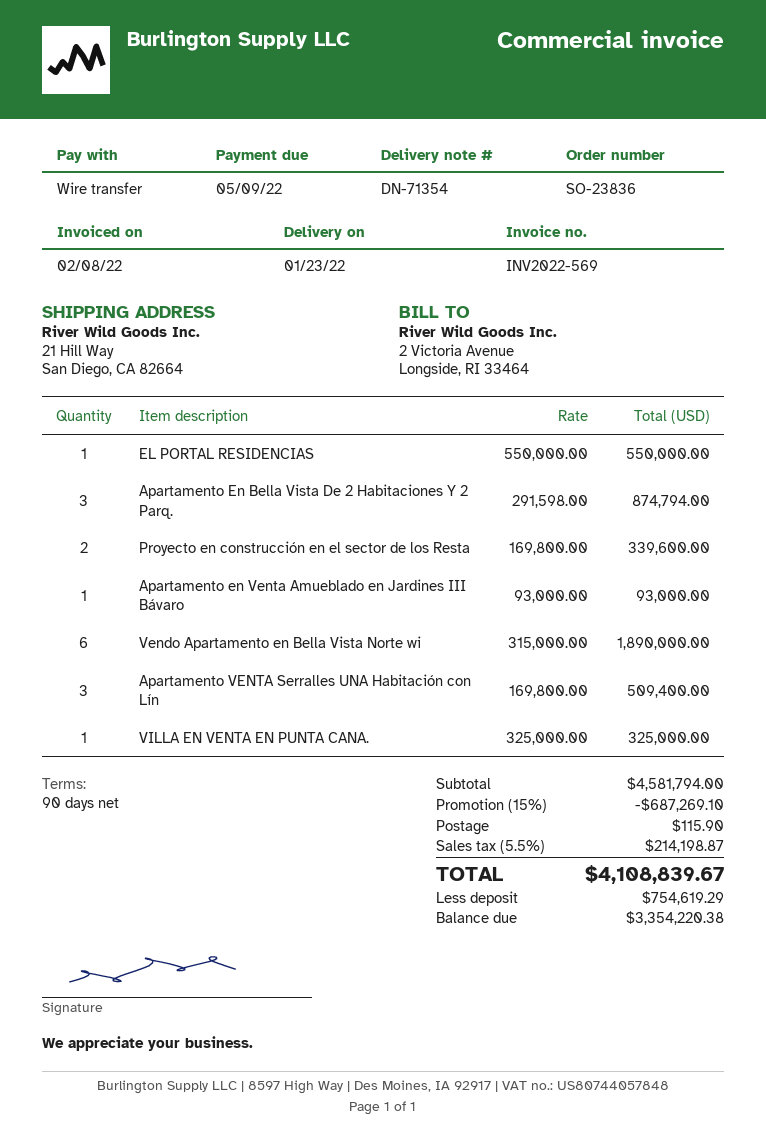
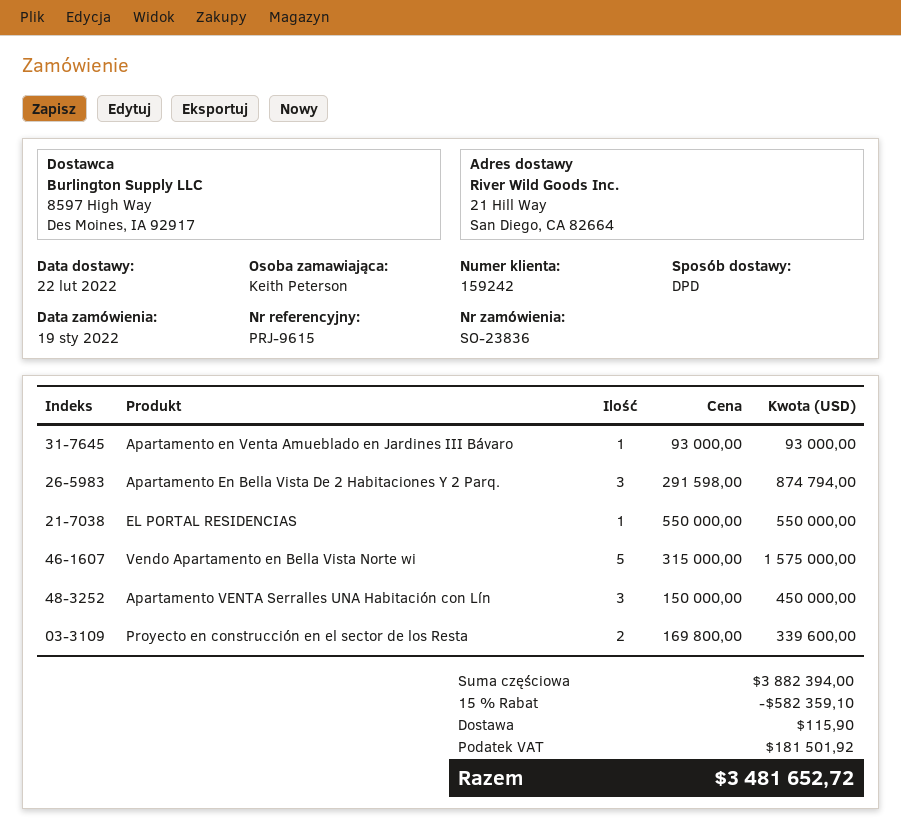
delivery date: 2022-01-23 -> 2022-02-22
Vendo Apartamento en Bella Vista Norte wi: 6 x 315000.00 = 1890000.00 -> 5 x 315000.00 = 1575000.00
Apartamento VENTA Serralles UNA Habitación con Lín: 3 x 169800.00 = 509400.00 -> 3 x 150000.00 = 450000.00
VILLA EN VENTA EN PUNTA CANA.: 1 x 325000.00 = 325000.00 -> none
subtotal: 4581794.00 -> 3882394.00
discount: 15% = 687269.10 -> 15% = 582359.10
tax: 214198.87 -> 181501.92
total: 4108839.67 -> 3481652.72

